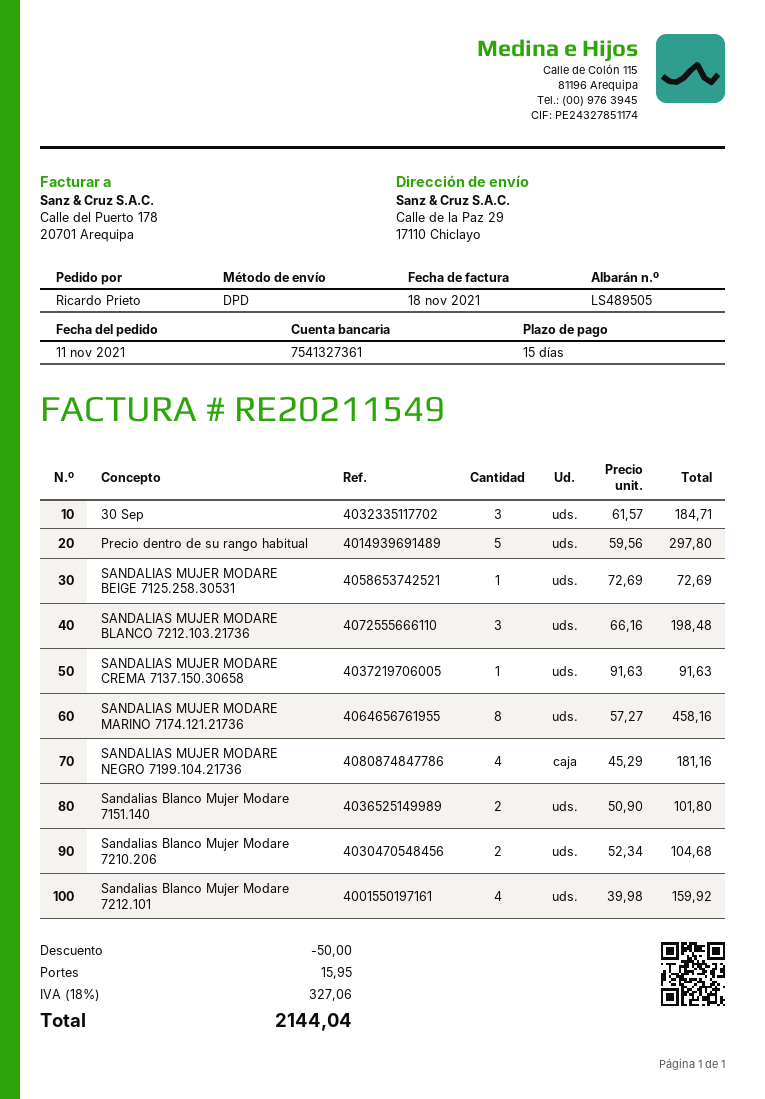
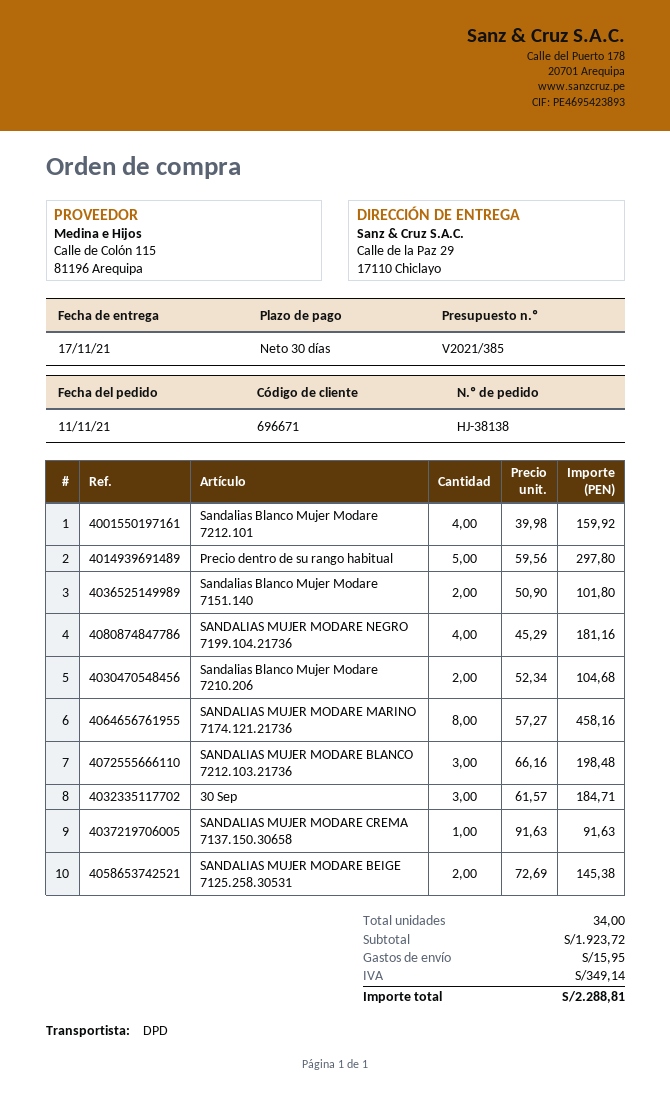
payment terms: 15 days -> 30 days
SANDALIAS MUJER MODARE BEIGE 7125.258.30531: 1 x 72.69 = 72.69 -> 2 x 72.69 = 145.38
discount: 50.00 -> none
tax: 327.06 -> 349.14
total: 2144.04 -> 2288.81

